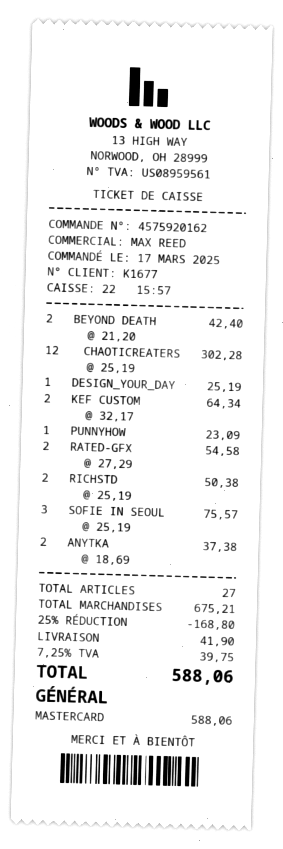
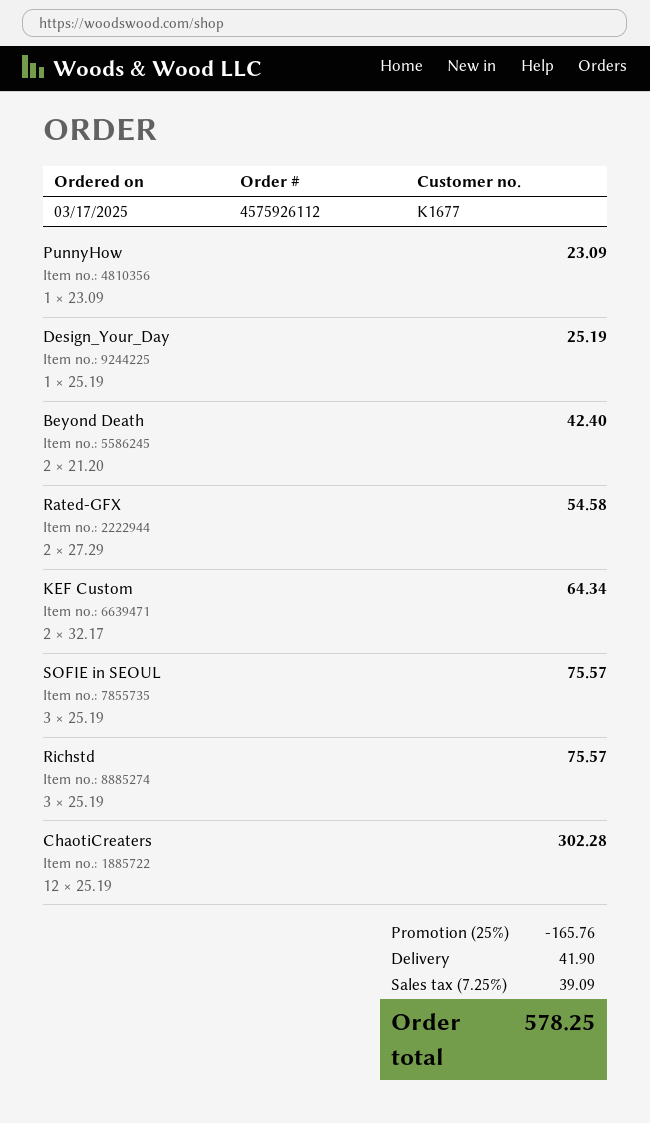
order number: 4575920162 -> 4575926112
RICHSTD: 2 x 25.19 = 50.38 -> 3 x 25.19 = 75.57
ANYTKA: 2 x 18.69 = 37.38 -> none
discount: 25% = 168.80 -> 25% = 165.76
tax: 7.25% = 39.75 -> 7.25% = 39.09
total: 588.06 -> 578.25

